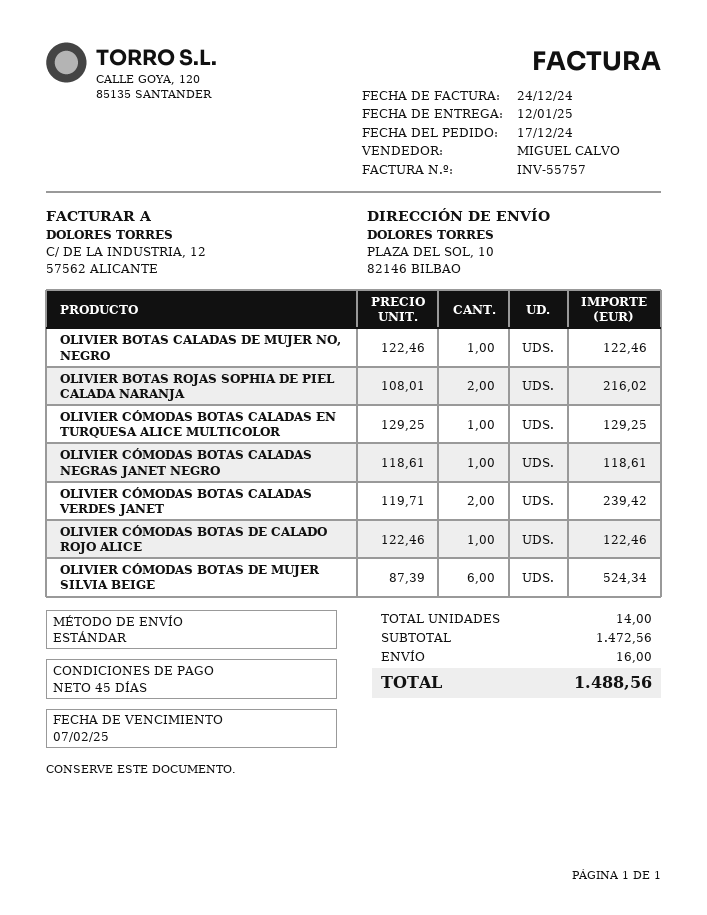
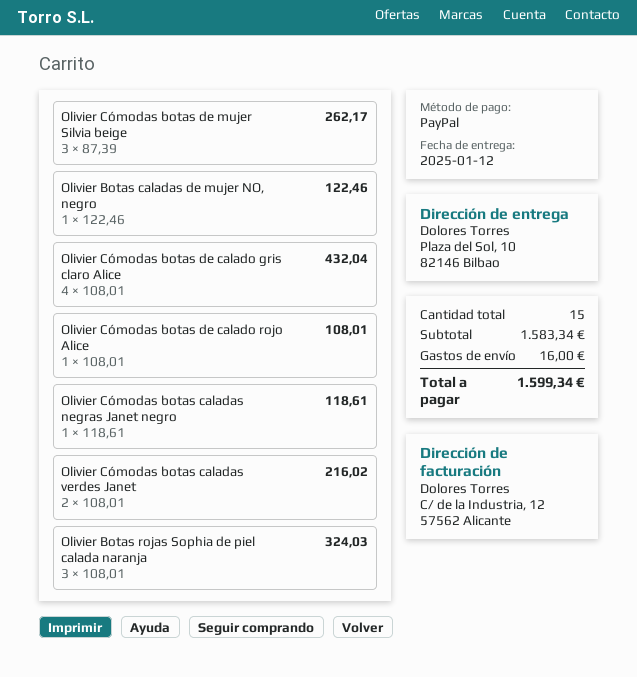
OLIVIER BOTAS ROJAS SOPHIA DE PIEL CALADA NARANJA: 2 x 108.01 = 216.02 -> 3 x 108.01 = 324.03
OLIVIER CÓMODAS BOTAS CALADAS EN TURQUESA ALICE MULTICOLOR: 1 x 129.25 = 129.25 -> none
OLIVIER CÓMODAS BOTAS CALADAS VERDES JANET: 2 x 119.71 = 239.42 -> 2 x 108.01 = 216.02
OLIVIER CÓMODAS BOTAS DE CALADO ROJO ALICE: 1 x 122.46 = 122.46 -> 1 x 108.01 = 108.01
OLIVIER CÓMODAS BOTAS DE MUJER SILVIA BEIGE: 6 x 87.39 = 524.34 -> 3 x 87.39 = 262.17
Olivier Cómodas botas de calado gris claro Alice: none -> 4 x 108.01 = 432.04
total quantity: 14 -> 15
subtotal: 1472.56 -> 1583.34
total: 1488.56 -> 1599.34

